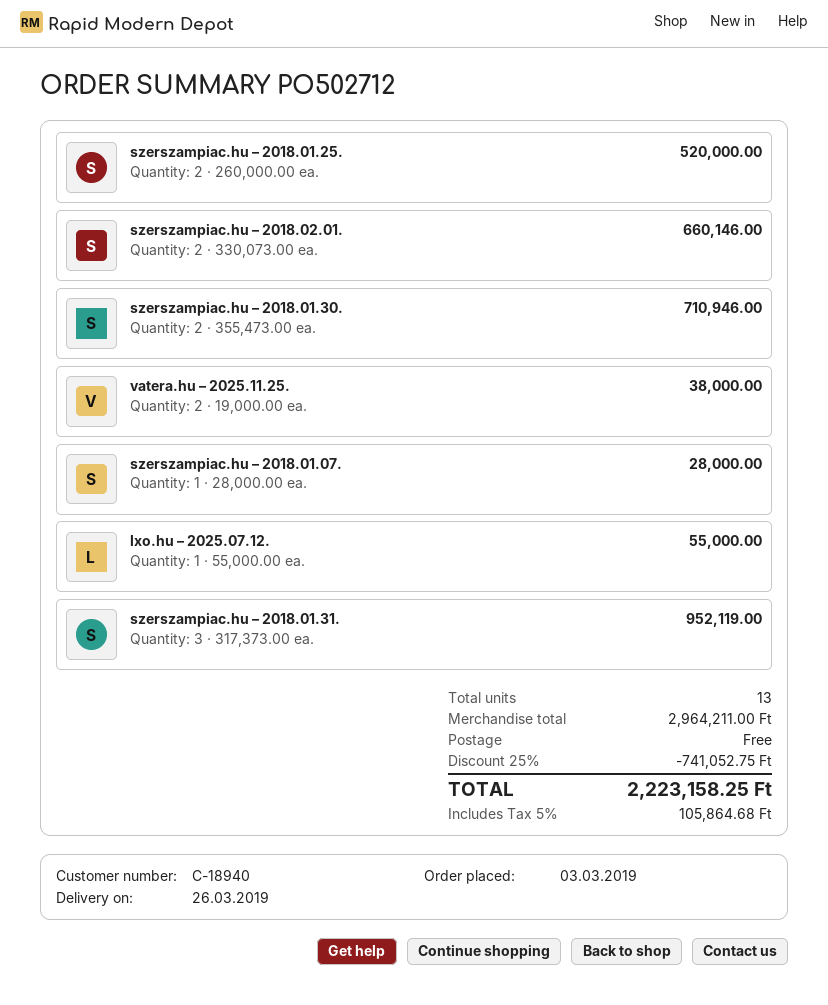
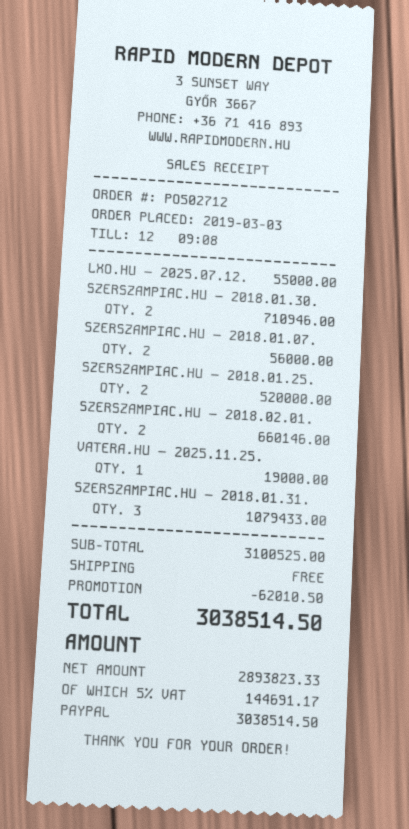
vatera.hu – 2025.11.25.: 2 for 38000.00 -> 1 for 19000.00
szerszampiac.hu – 2018.01.07.: 1 for 28000.00 -> 2 for 56000.00
szerszampiac.hu – 2018.01.31.: 3 for 952119.00 -> 3 for 1079433.00
subtotal: 2964211.00 -> 3100525.00
discount: 741052.75 -> 62010.50
tax: 5% = 105864.68 -> 5% = 144691.17
total: 2223158.25 -> 3038514.50

